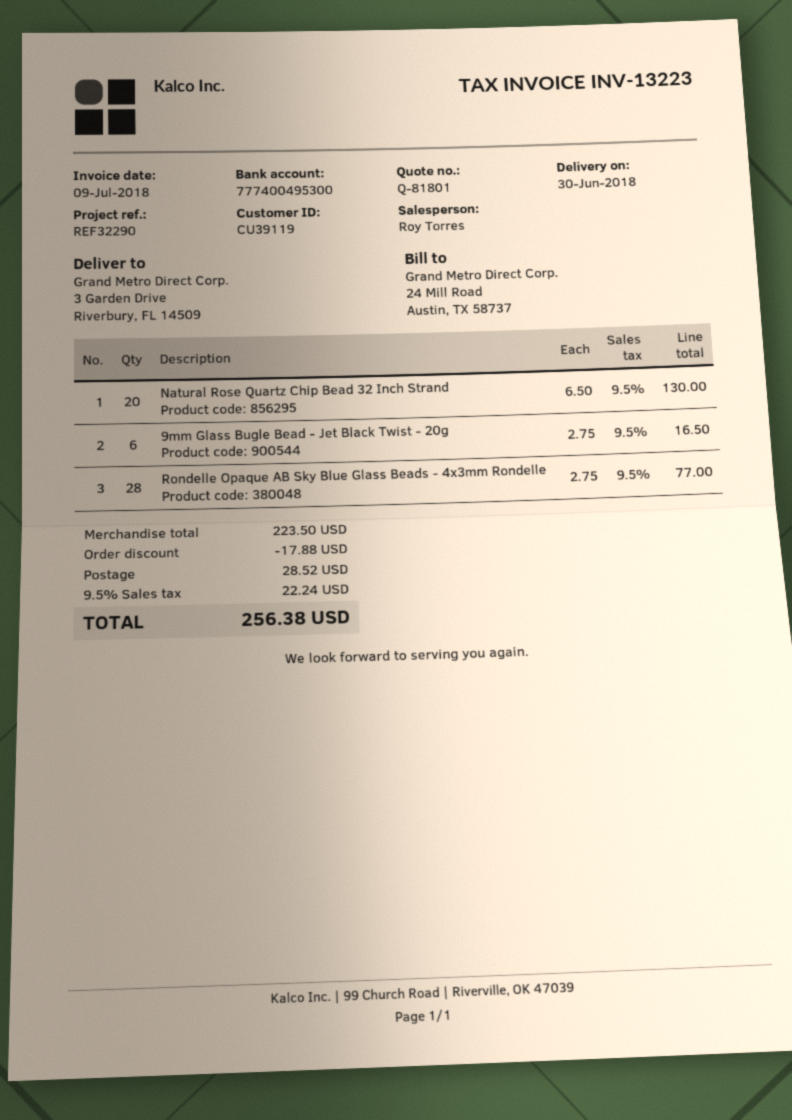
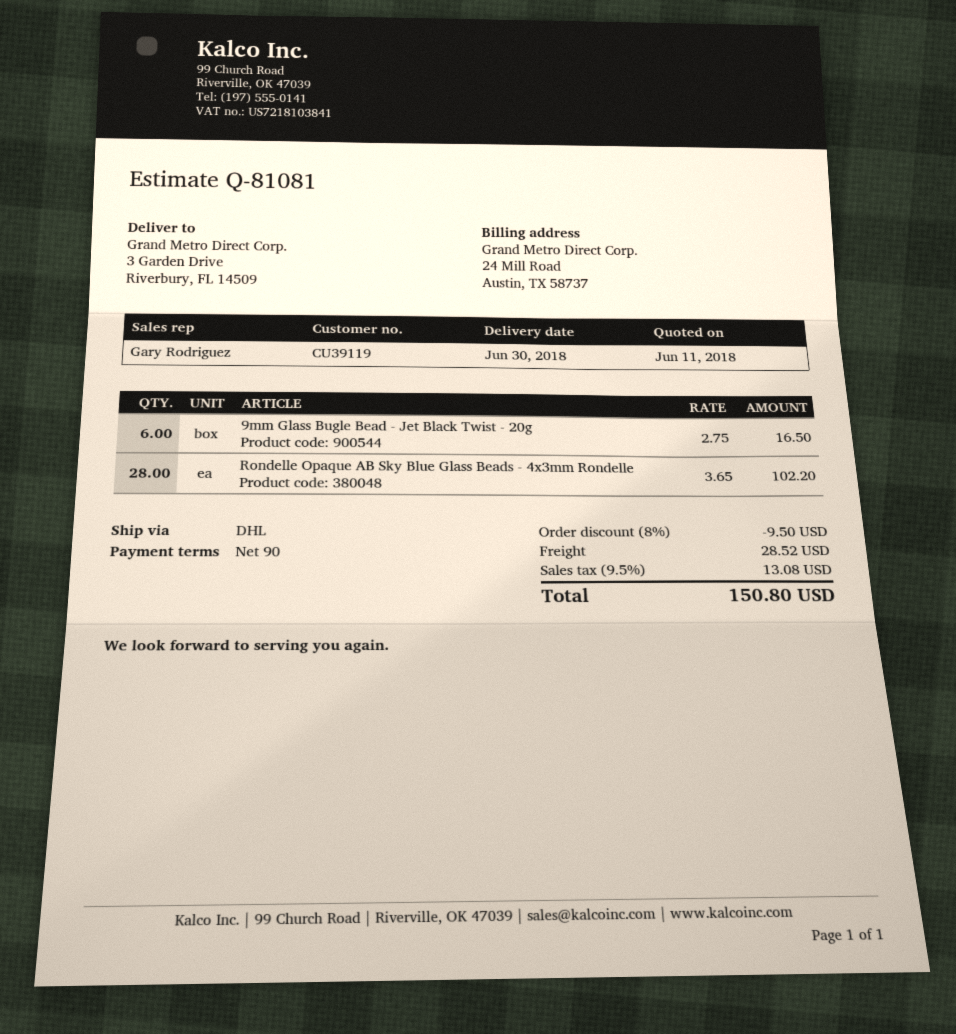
quote number: Q-81801 -> Q-81081
sales rep: Roy Torres -> Gary Rodriguez
Natural Rose Quartz Chip Bead 32 Inch Strand: 20 x 6.50 = 130.00 -> none
Rondelle Opaque AB Sky Blue Glass Beads - 4x3mm Rondelle: 28 x 2.75 = 77.00 -> 28 x 3.65 = 102.20
discount: 17.88 -> 9.50
tax: 9.5% = 22.24 -> 9.5% = 13.08
total: 256.38 -> 150.80

